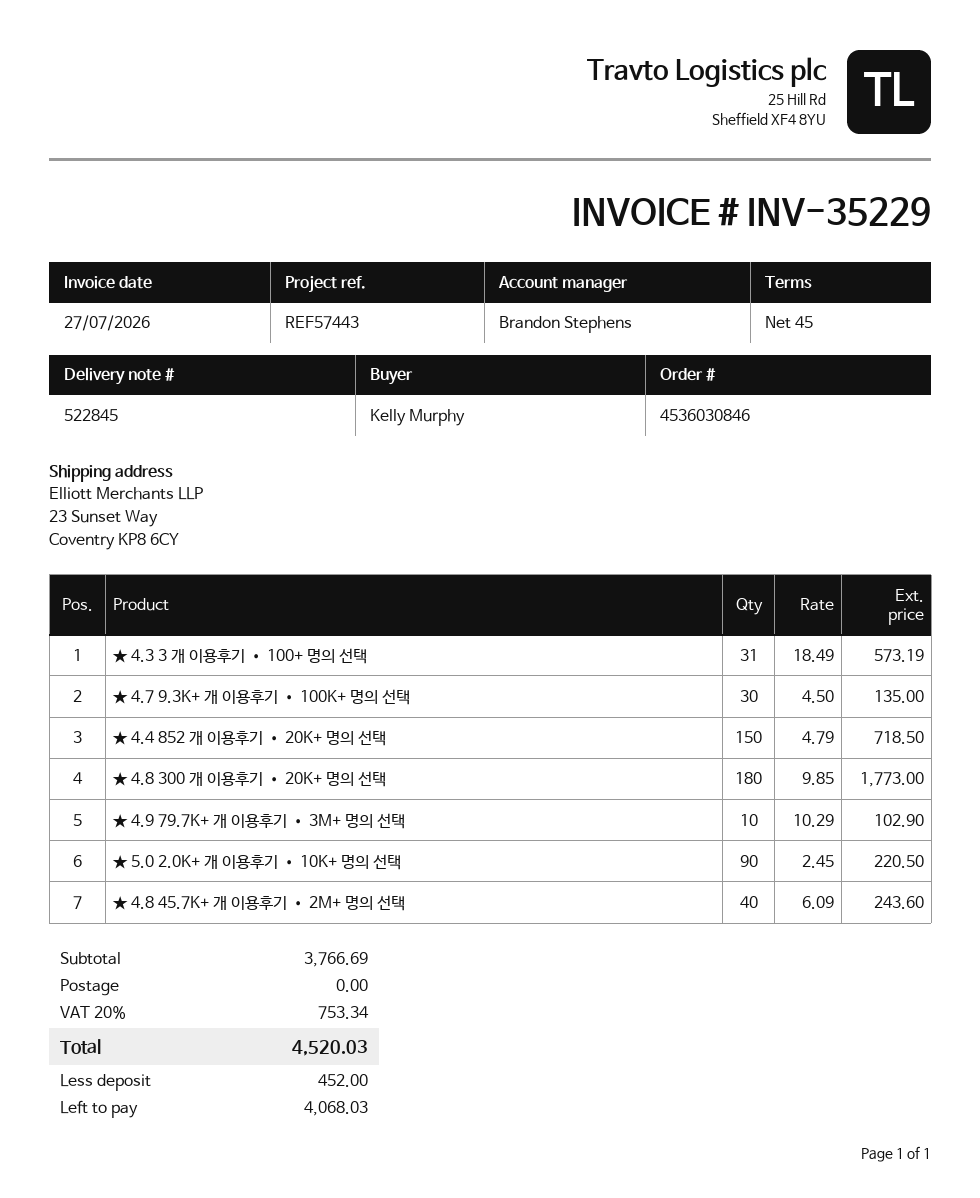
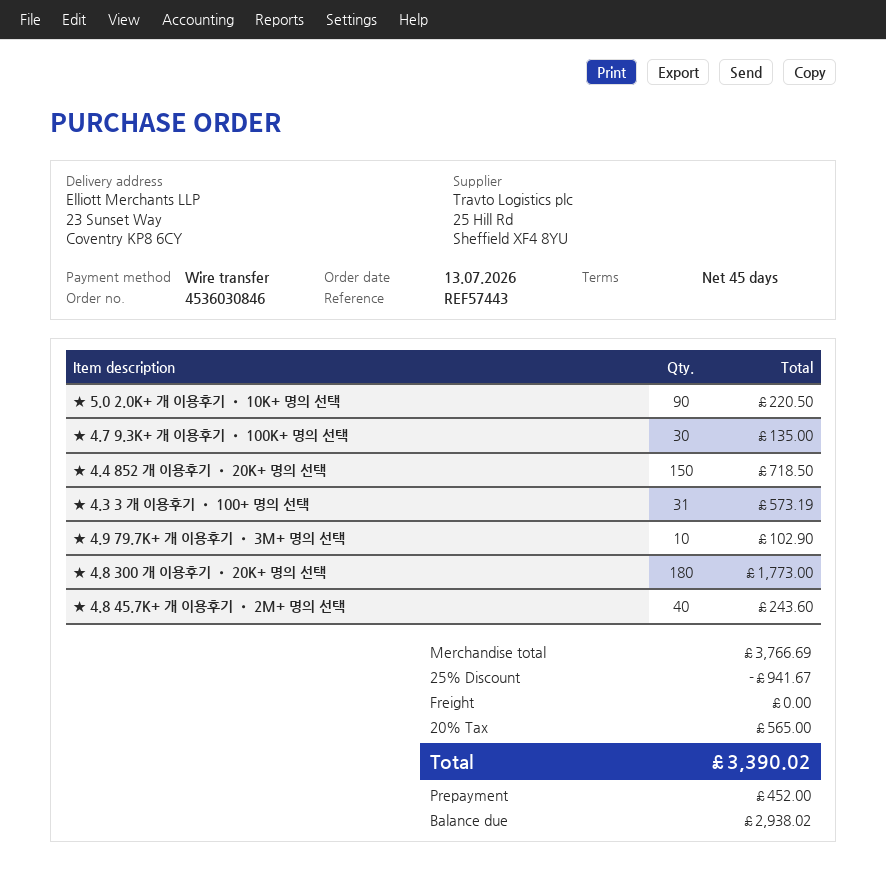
discount: none -> 25% = 941.67
tax: 20% = 753.34 -> 20% = 565.00
total: 4520.03 -> 3390.02
balance: 4068.03 -> 2938.02

